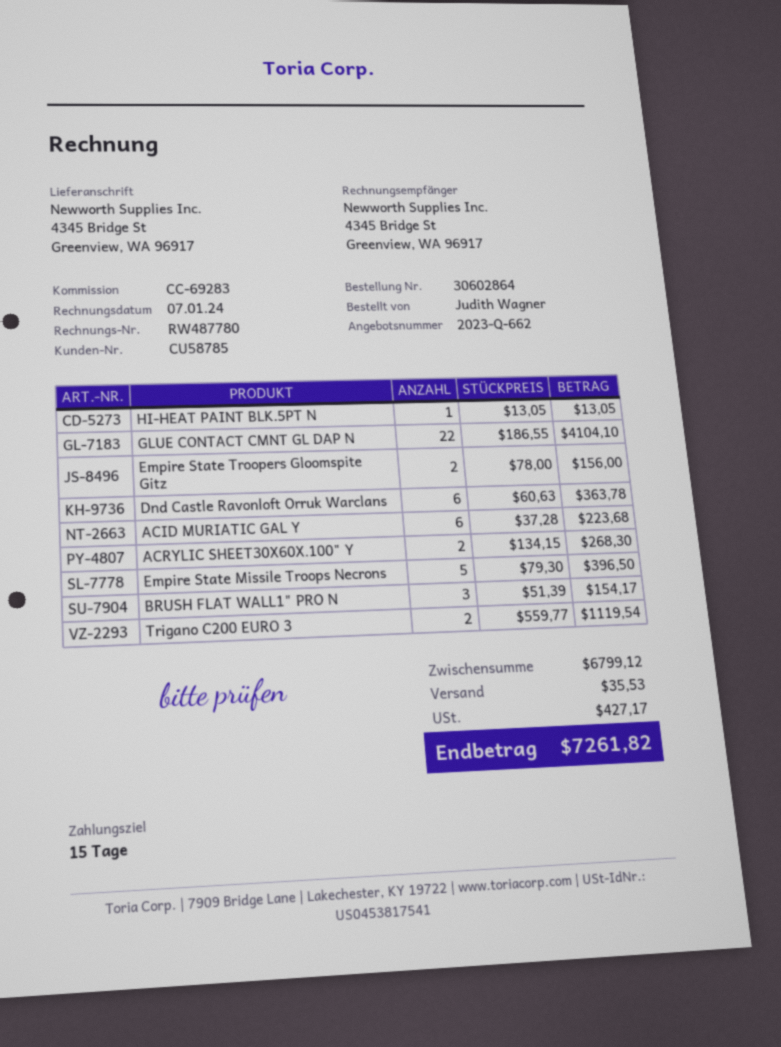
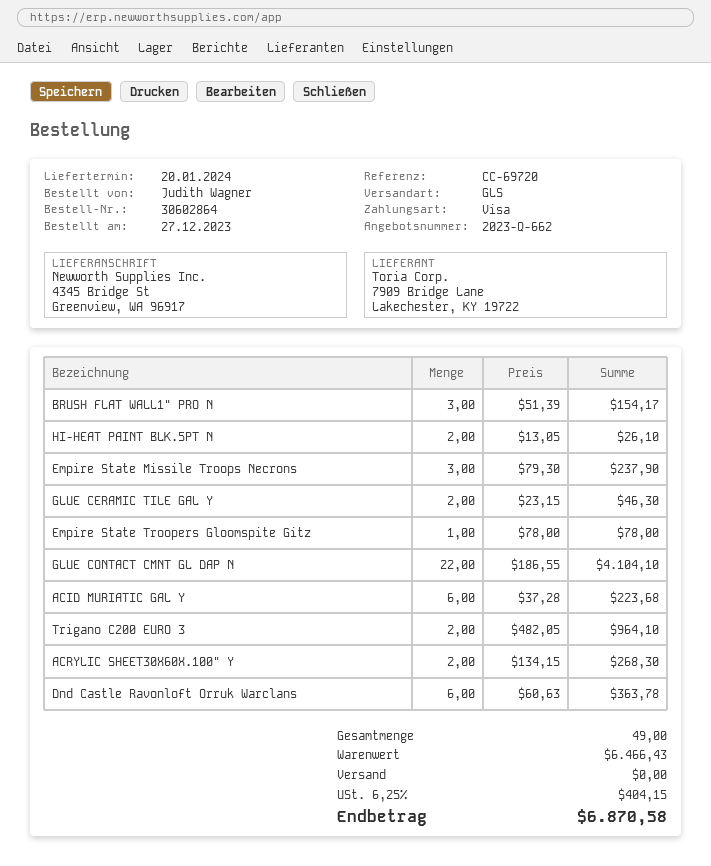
reference: CC-69283 -> CC-69720
HI-HEAT PAINT BLK.5PT N: 1 x 13.05 = 13.05 -> 2 x 13.05 = 26.10
Empire State Troopers Gloomspite Gitz: 2 x 78.00 = 156.00 -> 1 x 78.00 = 78.00
Empire State Missile Troops Necrons: 5 x 79.30 = 396.50 -> 3 x 79.30 = 237.90
Trigano C200 EURO 3: 2 x 559.77 = 1119.54 -> 2 x 482.05 = 964.10
GLUE CERAMIC TILE GAL Y: none -> 2 x 23.15 = 46.30
subtotal: 6799.12 -> 6466.43
shipping: 35.53 -> 0.00
tax: 427.17 -> 404.15
total: 7261.82 -> 6870.58

